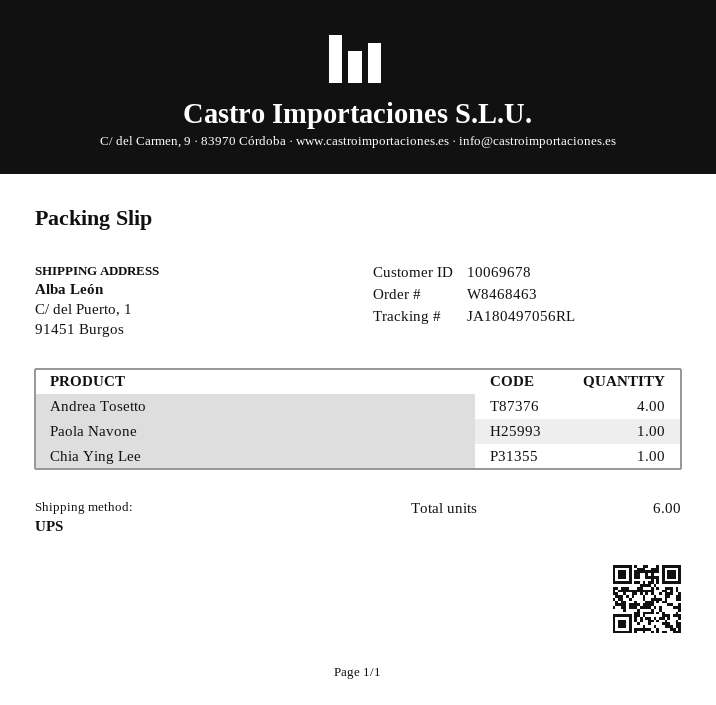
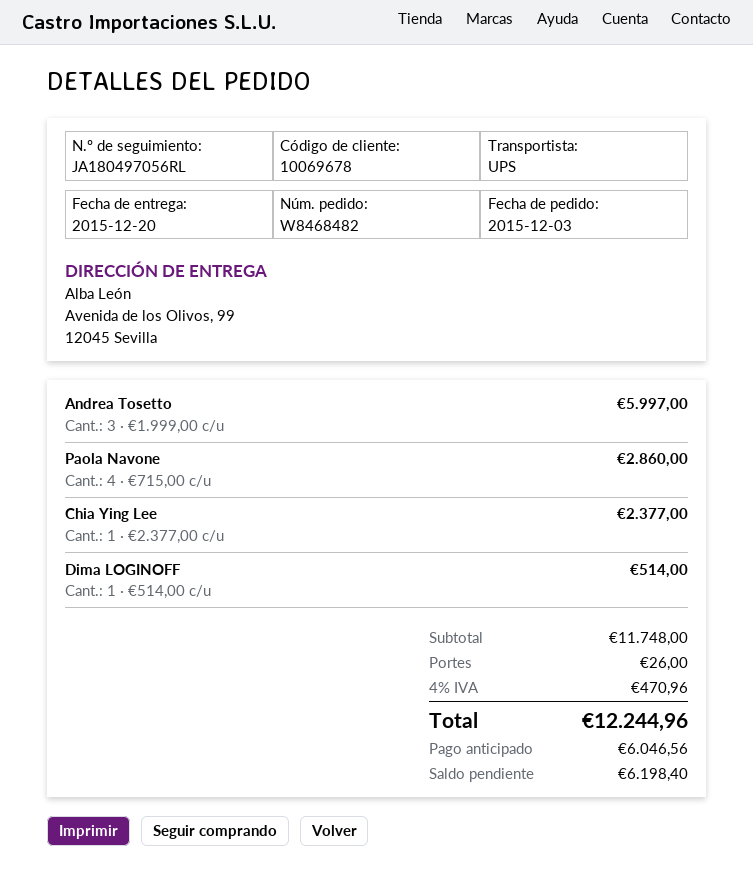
order number: W8468463 -> W8468482
ship to: C/ del Puerto, 1, 91451 Burgos -> Avenida de los Olivos, 99, 12045 Sevilla
Andrea Tosetto: 4 -> 3
Paola Navone: 1 -> 4
Dima LOGINOFF: none -> 1

